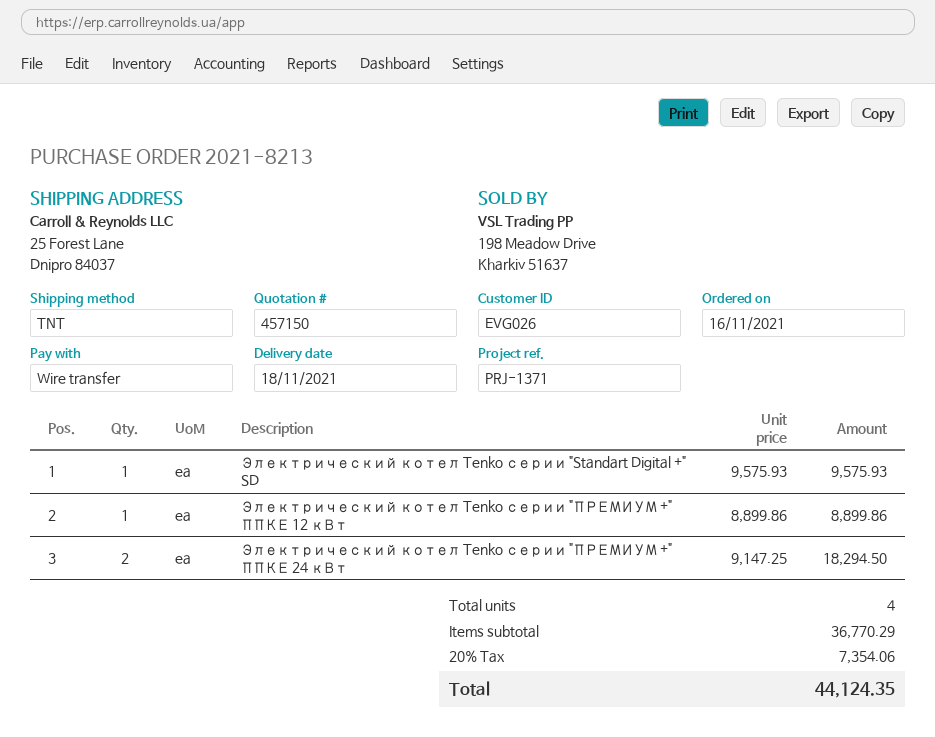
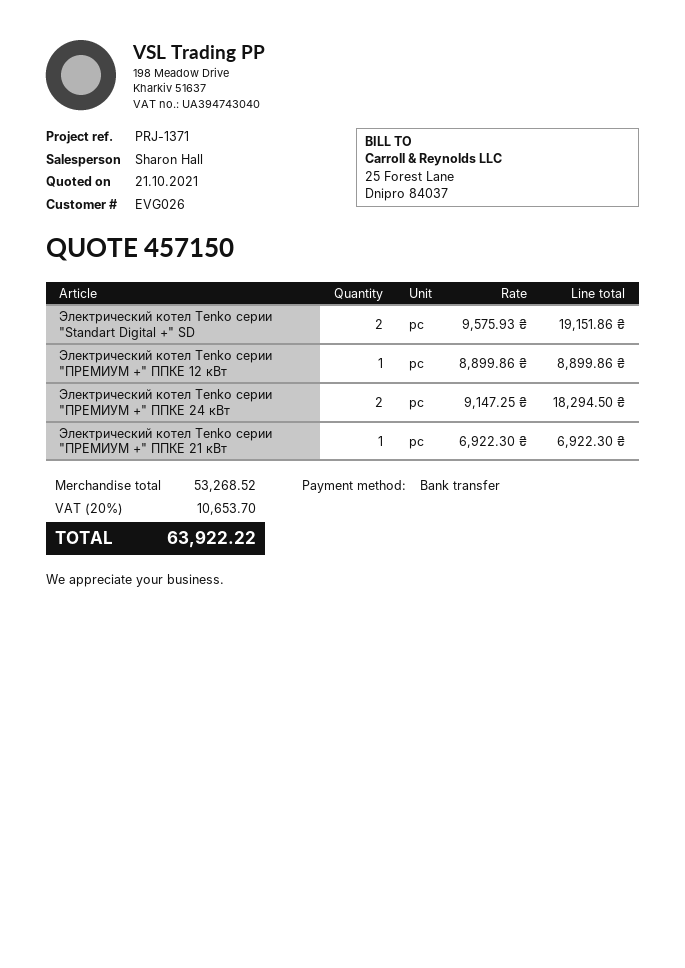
Электрический котел Tenko серии "Standart Digital +" SD: 1 x 9575.93 = 9575.93 -> 2 x 9575.93 = 19151.86
Электрический котел Tenko серии "ПРЕМИУМ +" ППКЕ 21 кВт: none -> 1 x 6922.30 = 6922.30
subtotal: 36770.29 -> 53268.52
tax: 20% = 7354.06 -> 20% = 10653.70
total: 44124.35 -> 63922.22

